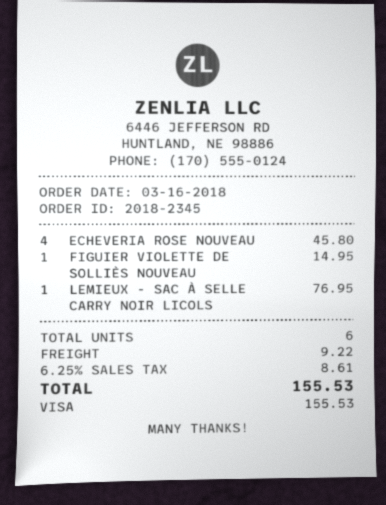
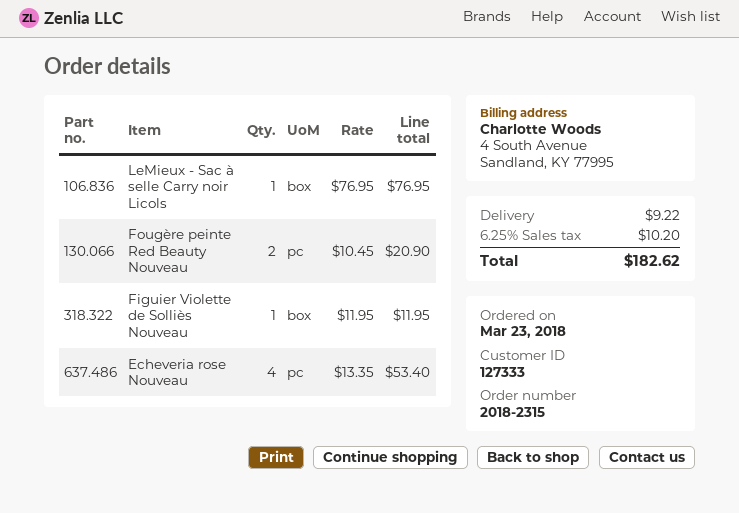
order number: 2018-2345 -> 2018-2315
order date: 2018-03-16 -> 2018-03-23
ECHEVERIA ROSE NOUVEAU: 4 for 45.80 -> 4 for 53.40
FIGUIER VIOLETTE DE SOLLIÈS NOUVEAU: 1 for 14.95 -> 1 for 11.95
Fougère peinte Red Beauty Nouveau: none -> 2 for 20.90
tax: 6.25% = 8.61 -> 6.25% = 10.20
total: 155.53 -> 182.62

